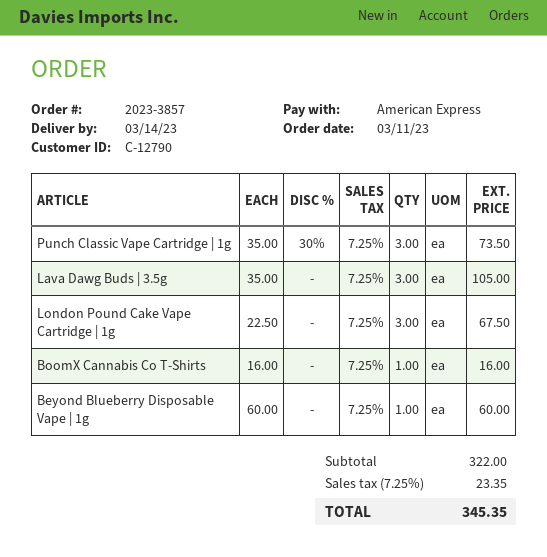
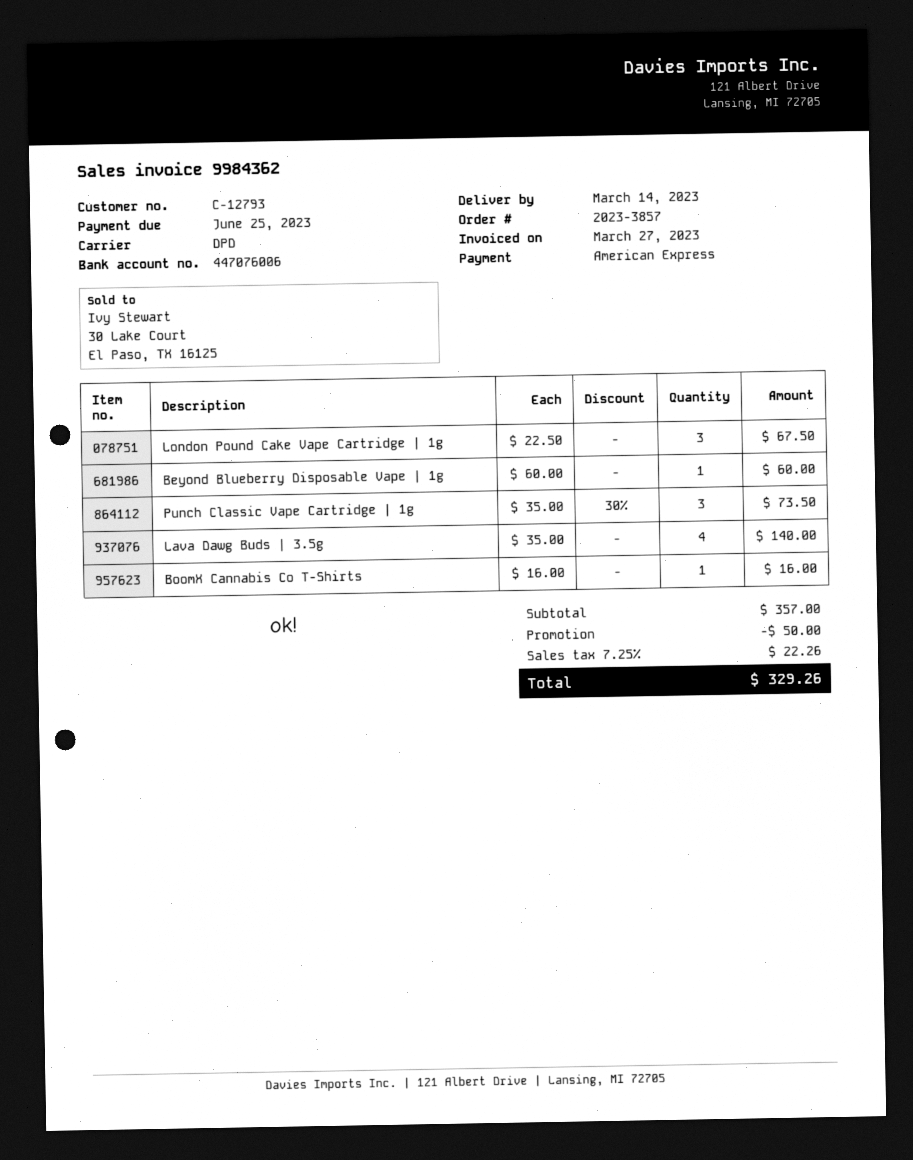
customer number: C-12790 -> C-12793
Lava Dawg Buds | 3.5g: 3 x 35.00 = 105.00 -> 4 x 35.00 = 140.00
subtotal: 322.00 -> 357.00
discount: none -> 50.00
tax: 7.25% = 23.35 -> 7.25% = 22.26
total: 345.35 -> 329.26

